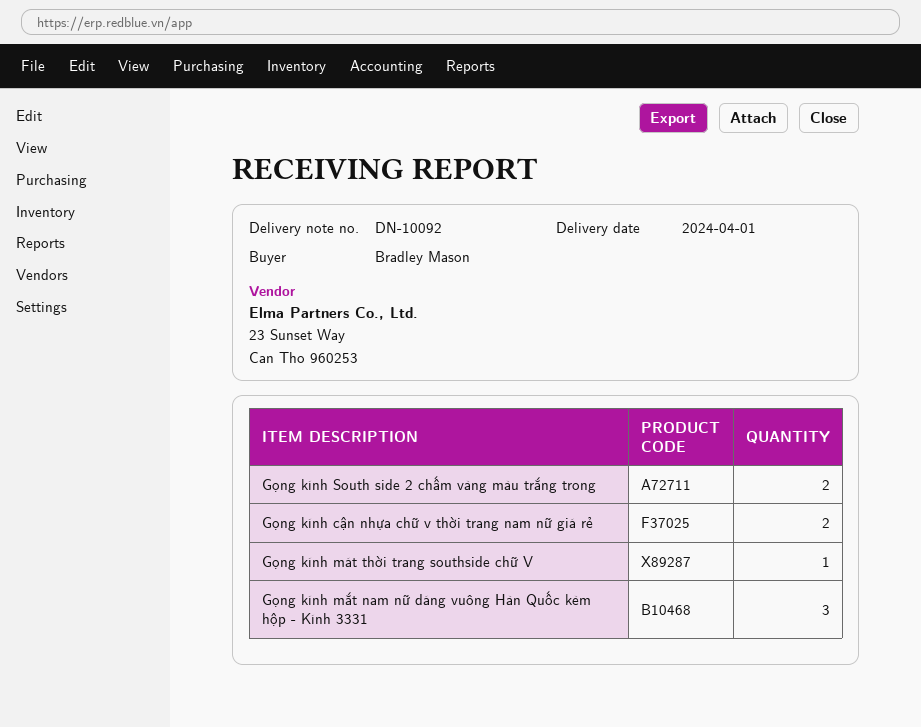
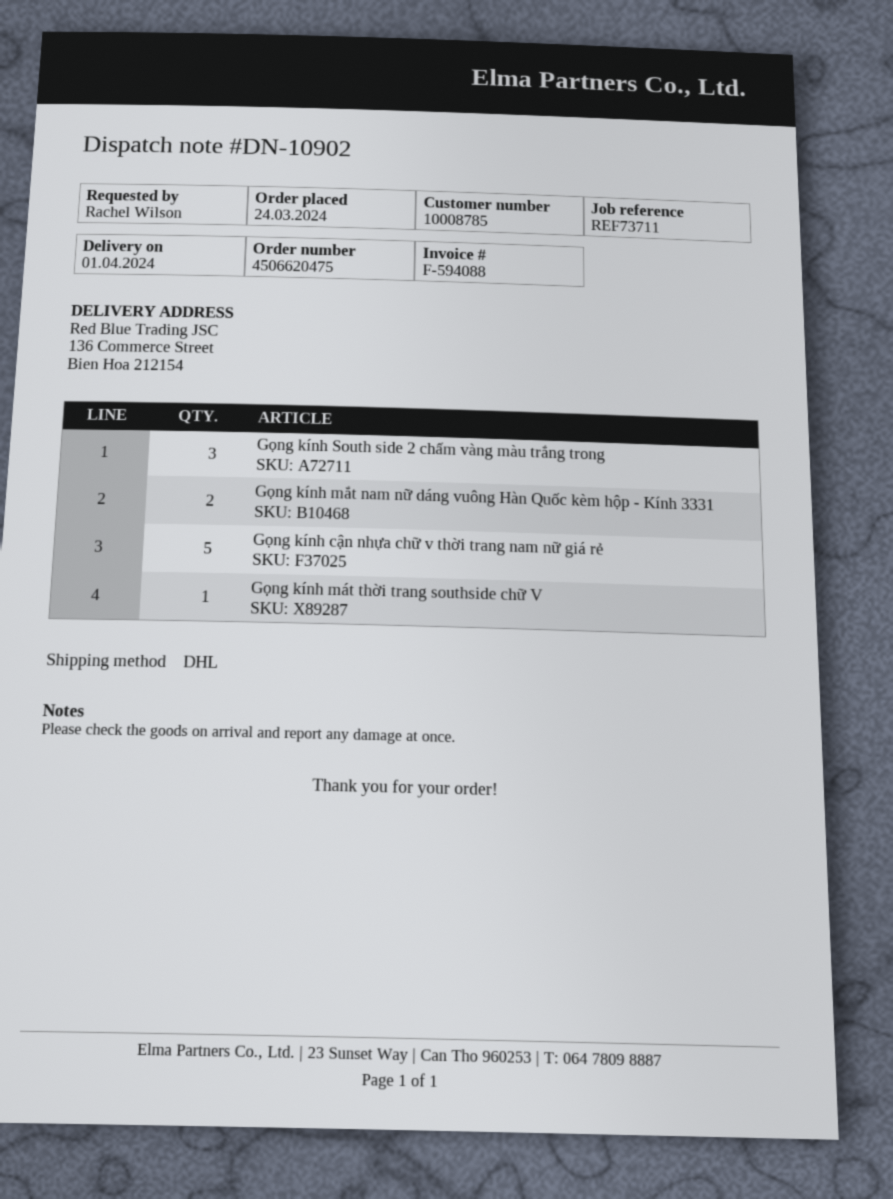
delivery note number: DN-10092 -> DN-10902
ordered by: Bradley Mason -> Rachel Wilson
Gọng kính South side 2 chấm vàng màu trắng trong: 2 -> 3
Gọng kính cận nhựa chữ v thời trang nam nữ giá rẻ: 2 -> 5
Gọng kính mắt nam nữ dáng vuông Hàn Quốc kèm hộp - Kính 3331: 3 -> 2

